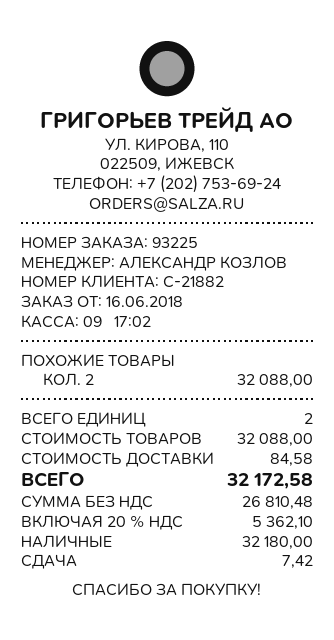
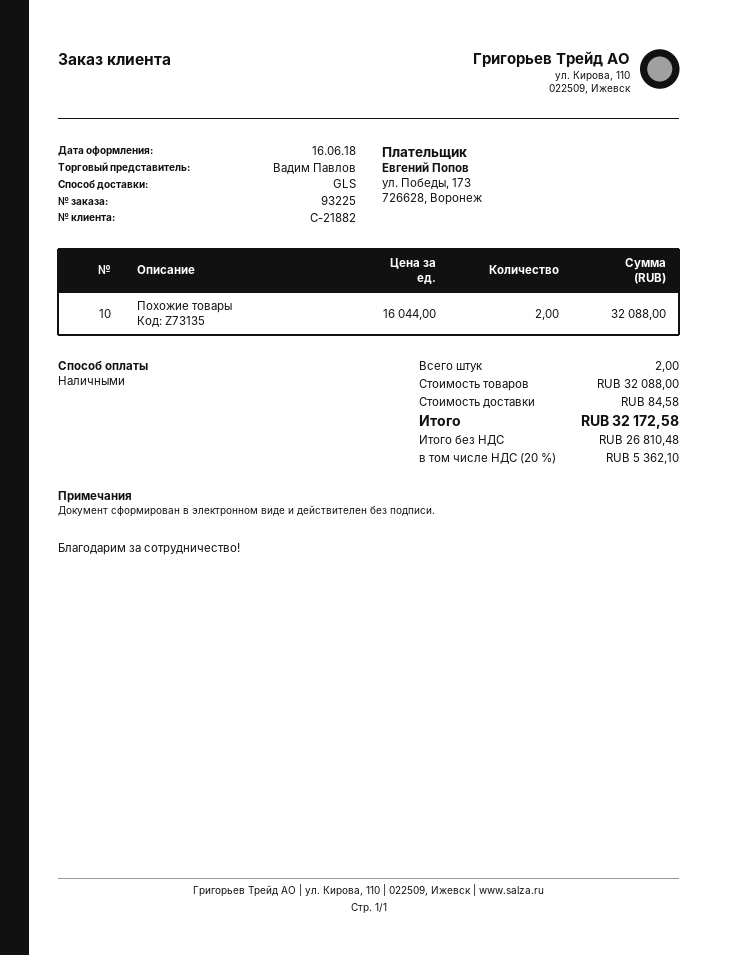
sales rep: АЛЕКСАНДР КОЗЛОВ -> Вадим Павлов

